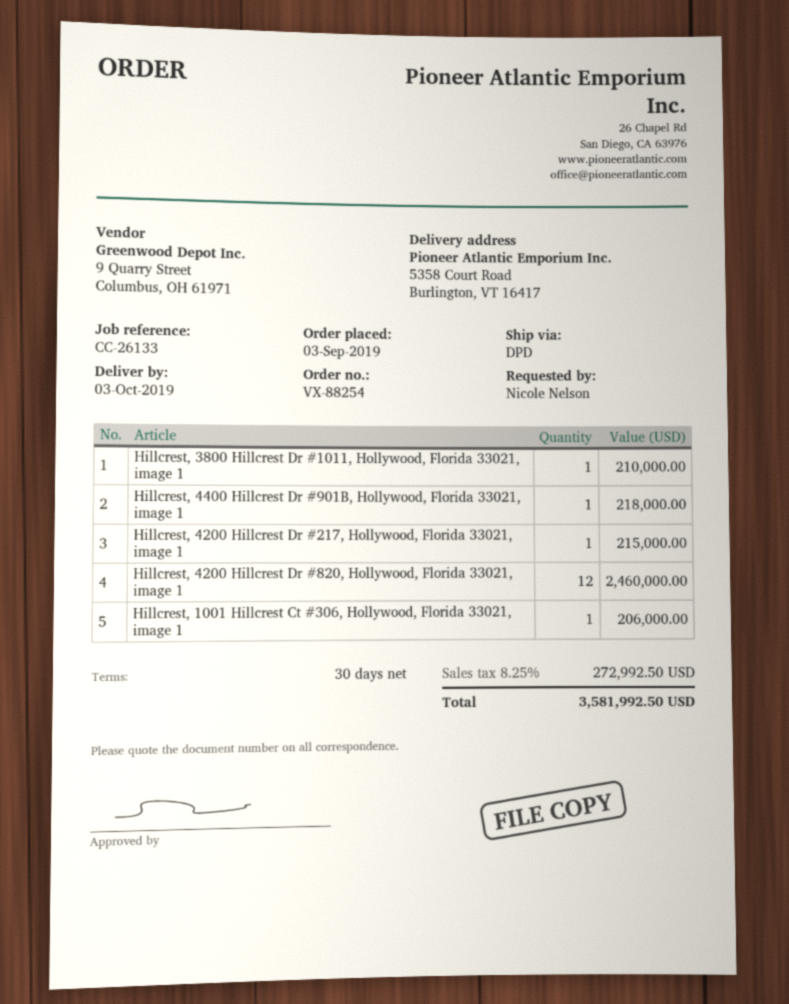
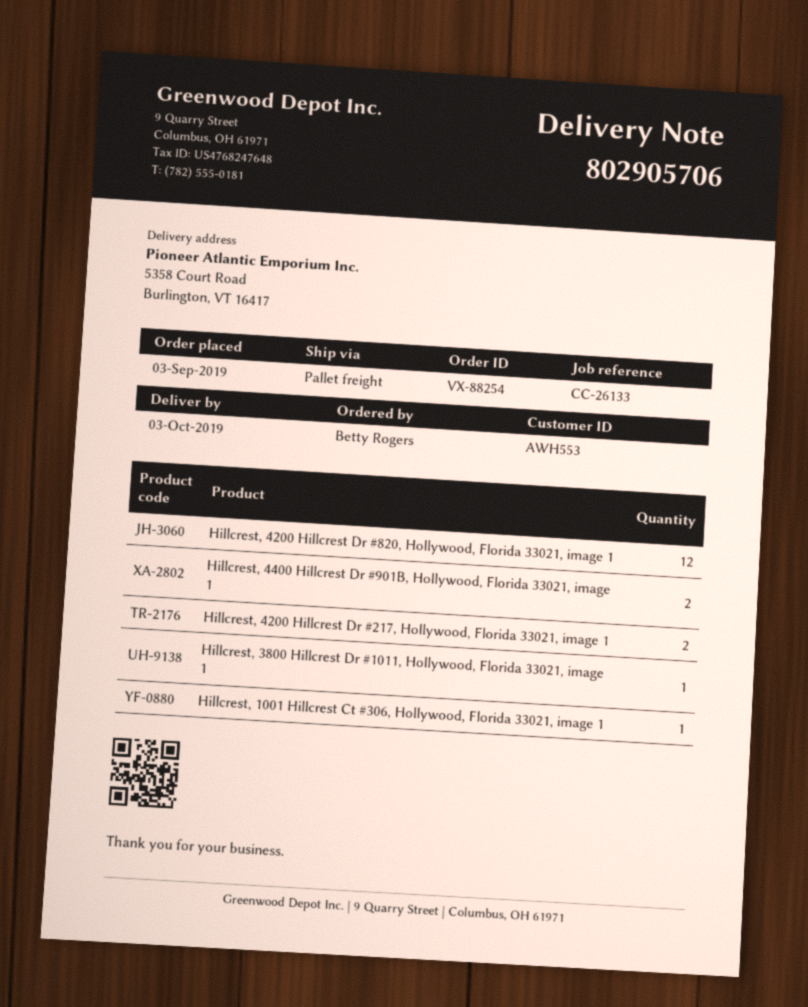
ordered by: Nicole Nelson -> Betty Rogers
shipping method: DPD -> pallet freight
Hillcrest, 4400 Hillcrest Dr #901B, Hollywood, Florida 33021, image 1: 1 -> 2
Hillcrest, 4200 Hillcrest Dr #217, Hollywood, Florida 33021, image 1: 1 -> 2

